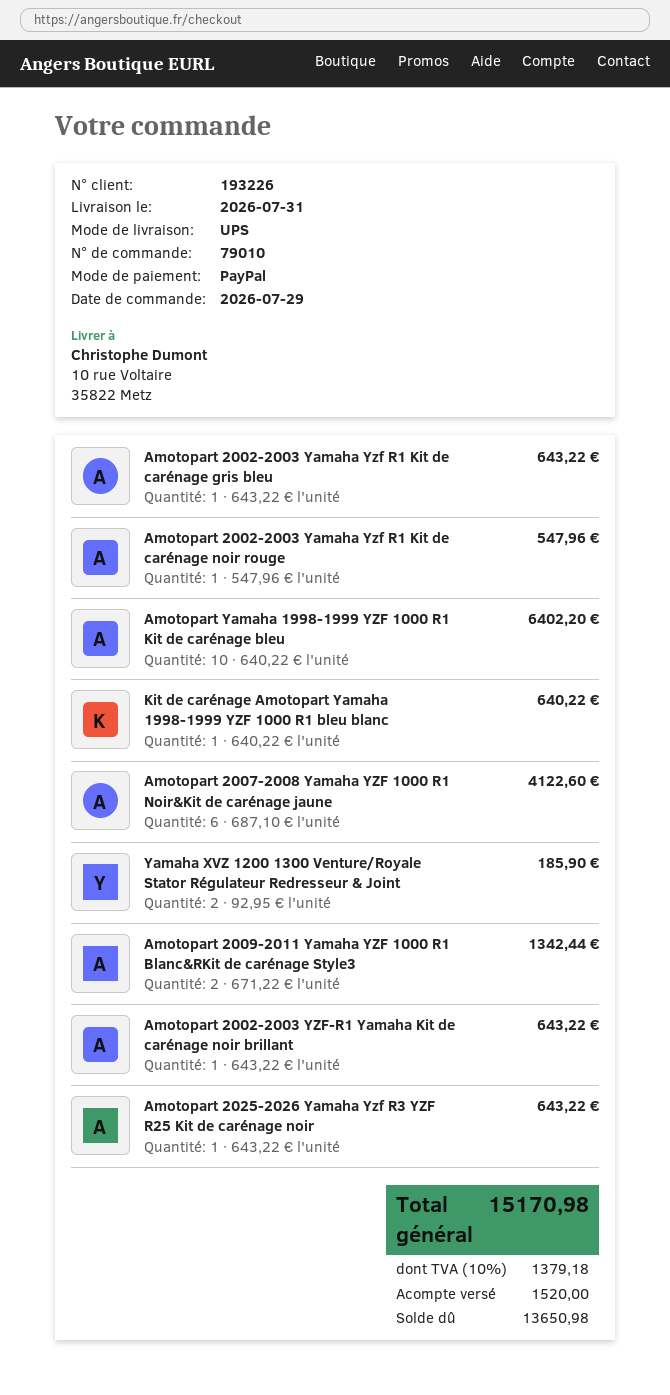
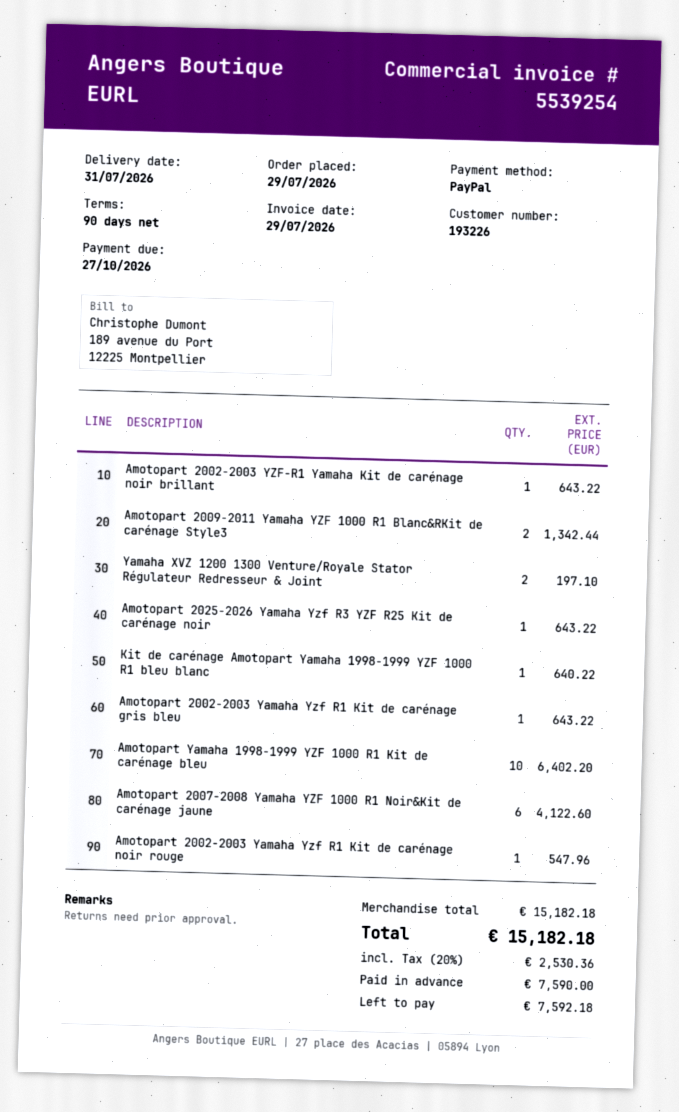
Yamaha XVZ 1200 1300 Venture/Royale Stator Régulateur Redresseur & Joint: 2 for 185.90 -> 2 for 197.10
tax: 10% = 1379.18 -> 20% = 2530.36
total: 15170.98 -> 15182.18
deposit: 1520.00 -> 7590.00
balance: 13650.98 -> 7592.18

